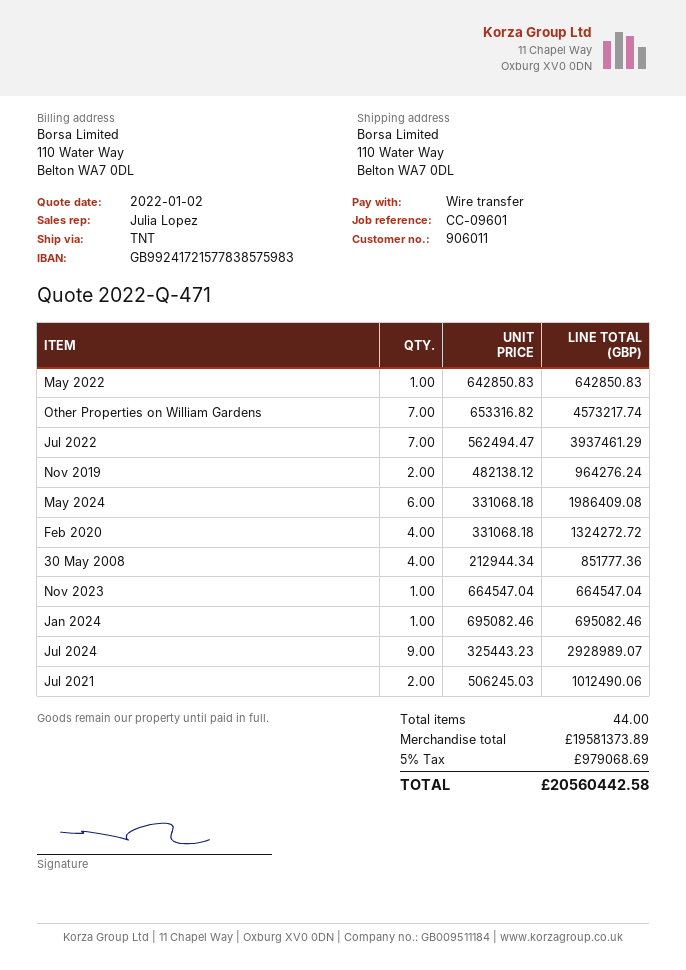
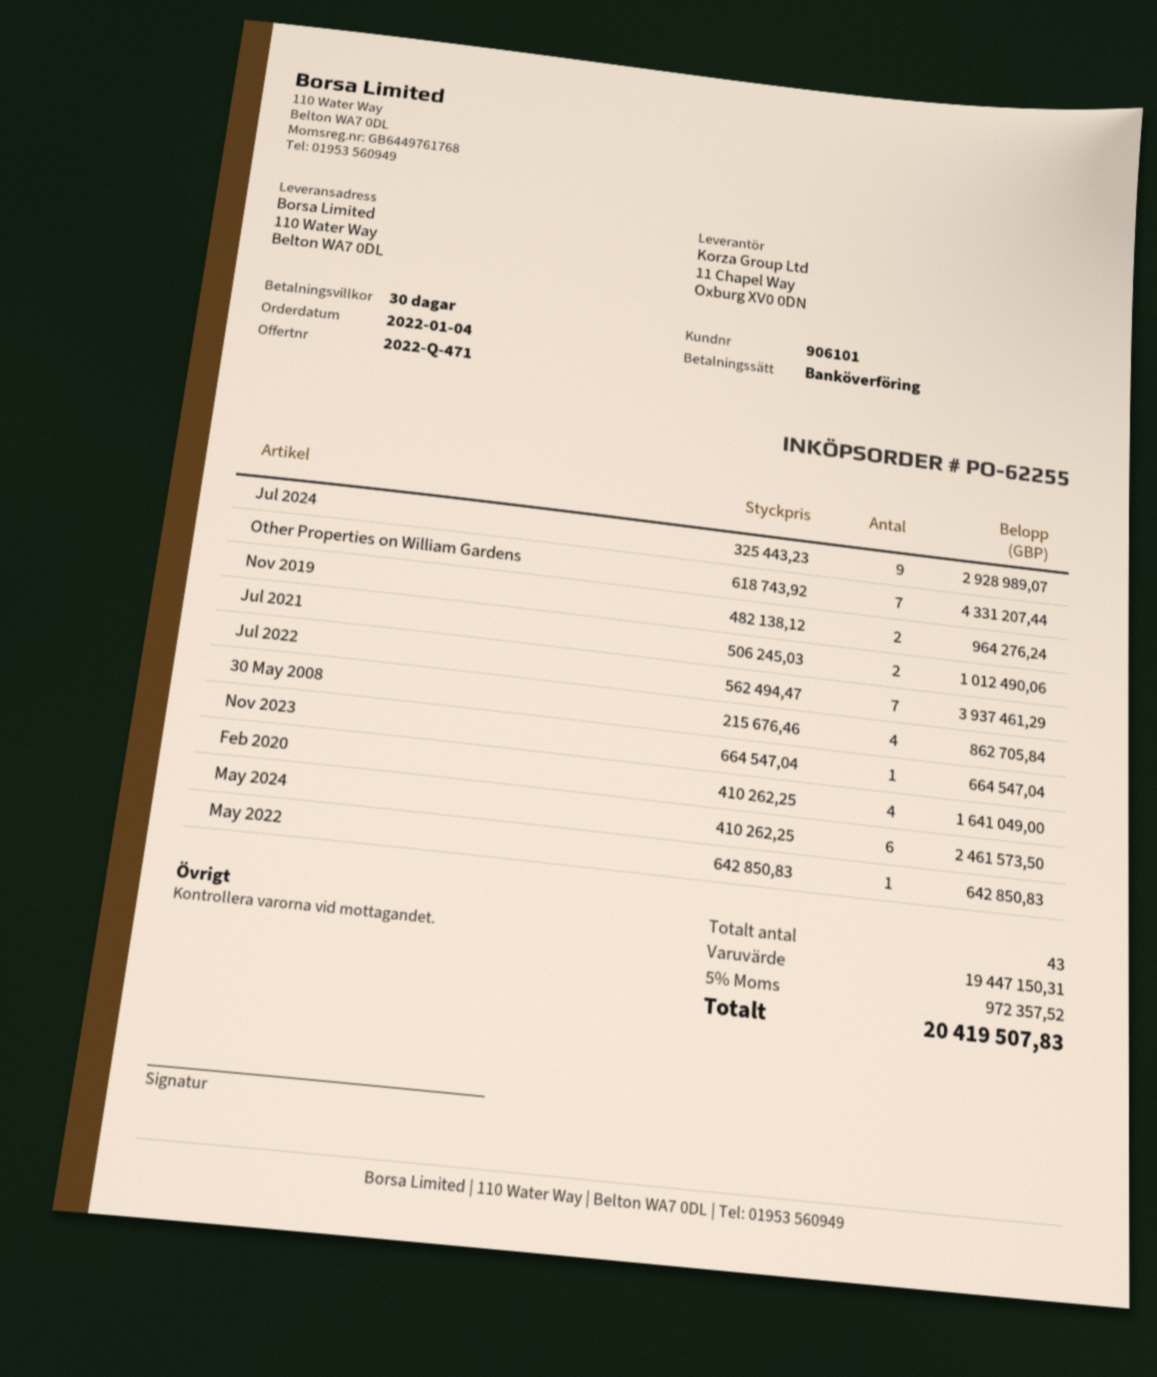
customer number: 906011 -> 906101
Other Properties on William Gardens: 7 x 653316.82 = 4573217.74 -> 7 x 618743.92 = 4331207.44
May 2024: 6 x 331068.18 = 1986409.08 -> 6 x 410262.25 = 2461573.50
Feb 2020: 4 x 331068.18 = 1324272.72 -> 4 x 410262.25 = 1641049.00
30 May 2008: 4 x 212944.34 = 851777.36 -> 4 x 215676.46 = 862705.84
Jan 2024: 1 x 695082.46 = 695082.46 -> none
total quantity: 44 -> 43
subtotal: 19581373.89 -> 19447150.31
tax: 5% = 979068.69 -> 5% = 972357.52
total: 20560442.58 -> 20419507.83

